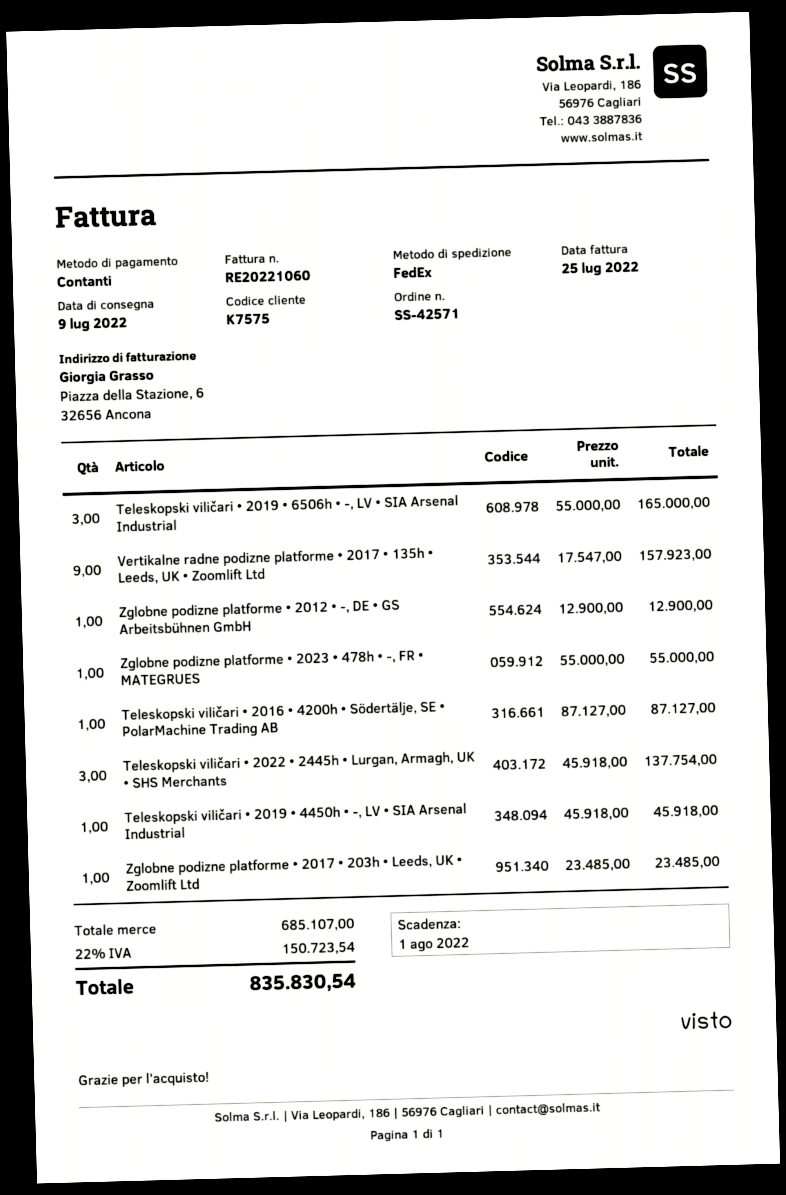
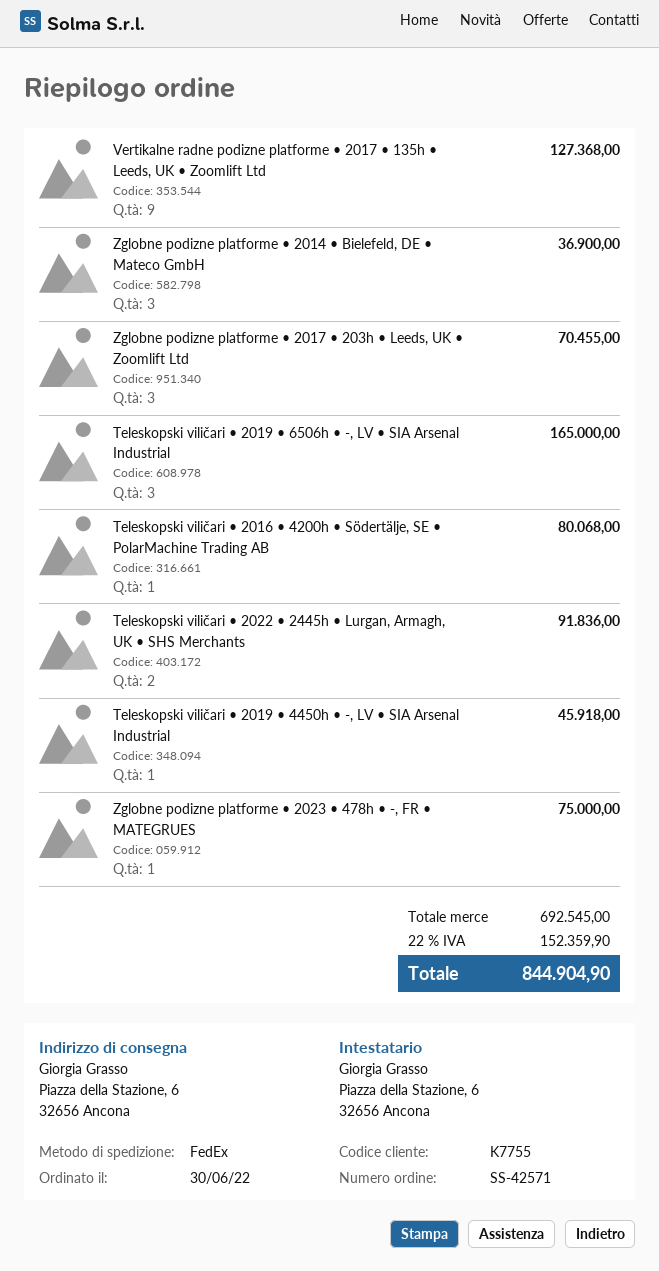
customer number: K7575 -> K7755
Vertikalne radne podizne platforme • 2017 • 135h • Leeds, UK • Zoomlift Ltd: 9 for 157923.00 -> 9 for 127368.00
Zglobne podizne platforme • 2012 • -, DE • GS Arbeitsbühnen GmbH: 1 for 12900.00 -> none
Zglobne podizne platforme • 2023 • 478h • -, FR • MATEGRUES: 1 for 55000.00 -> 1 for 75000.00
Teleskopski viličari • 2016 • 4200h • Södertälje, SE • PolarMachine Trading AB: 1 for 87127.00 -> 1 for 80068.00
Teleskopski viličari • 2022 • 2445h • Lurgan, Armagh, UK • SHS Merchants: 3 for 137754.00 -> 2 for 91836.00
Zglobne podizne platforme • 2017 • 203h • Leeds, UK • Zoomlift Ltd: 1 for 23485.00 -> 3 for 70455.00
Zglobne podizne platforme • 2014 • Bielefeld, DE • Mateco GmbH: none -> 3 for 36900.00
subtotal: 685107.00 -> 692545.00
tax: 22% = 150723.54 -> 22% = 152359.90
total: 835830.54 -> 844904.90

